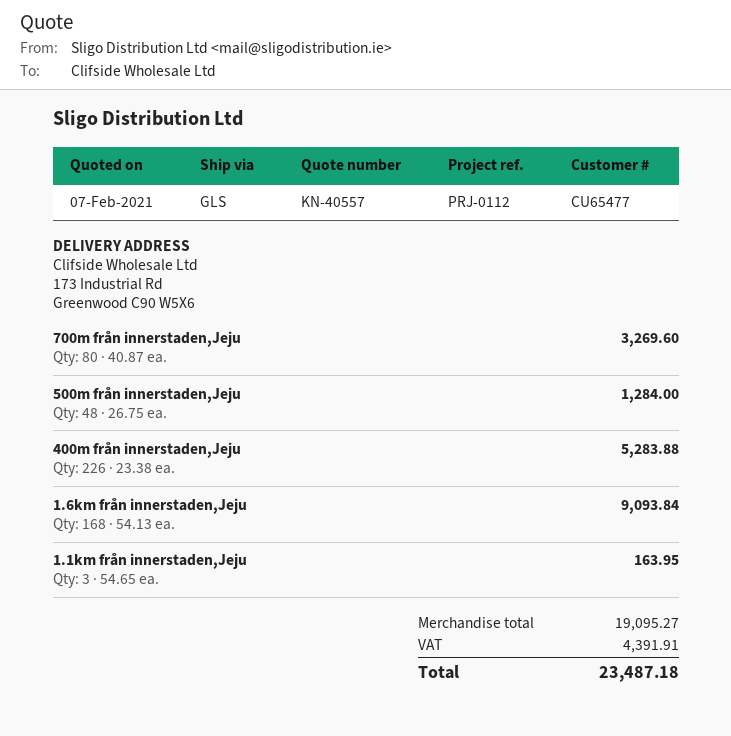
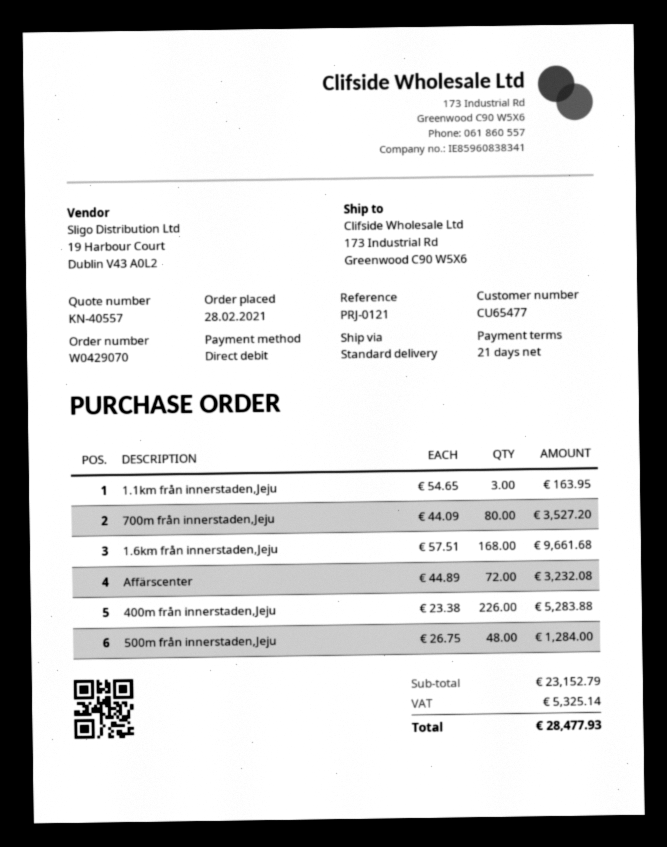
reference: PRJ-0112 -> PRJ-0121
shipping method: GLS -> standard
700m från innerstaden,Jeju: 80 x 40.87 = 3269.60 -> 80 x 44.09 = 3527.20
1.6km från innerstaden,Jeju: 168 x 54.13 = 9093.84 -> 168 x 57.51 = 9661.68
Affärscenter: none -> 72 x 44.89 = 3232.08
subtotal: 19095.27 -> 23152.79
tax: 4391.91 -> 5325.14
total: 23487.18 -> 28477.93

